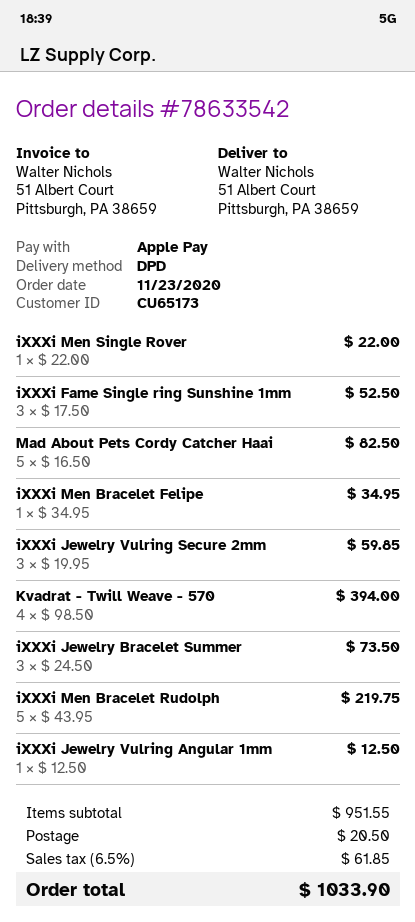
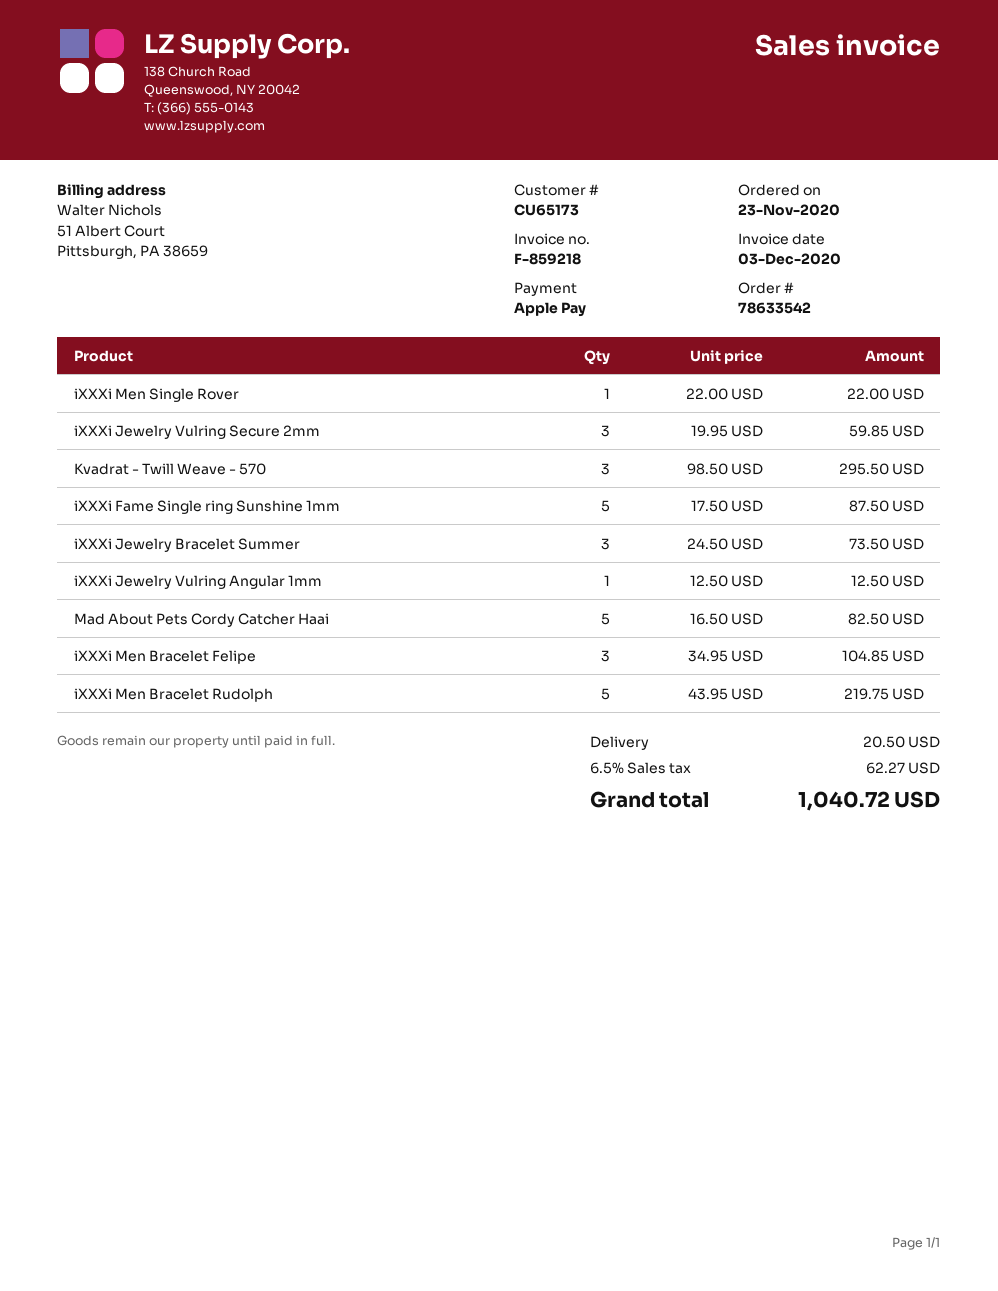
iXXXi Fame Single ring Sunshine 1mm: 3 x 17.50 = 52.50 -> 5 x 17.50 = 87.50
iXXXi Men Bracelet Felipe: 1 x 34.95 = 34.95 -> 3 x 34.95 = 104.85
Kvadrat - Twill Weave - 570: 4 x 98.50 = 394.00 -> 3 x 98.50 = 295.50
tax: 6.5% = 61.85 -> 6.5% = 62.27
total: 1033.90 -> 1040.72

